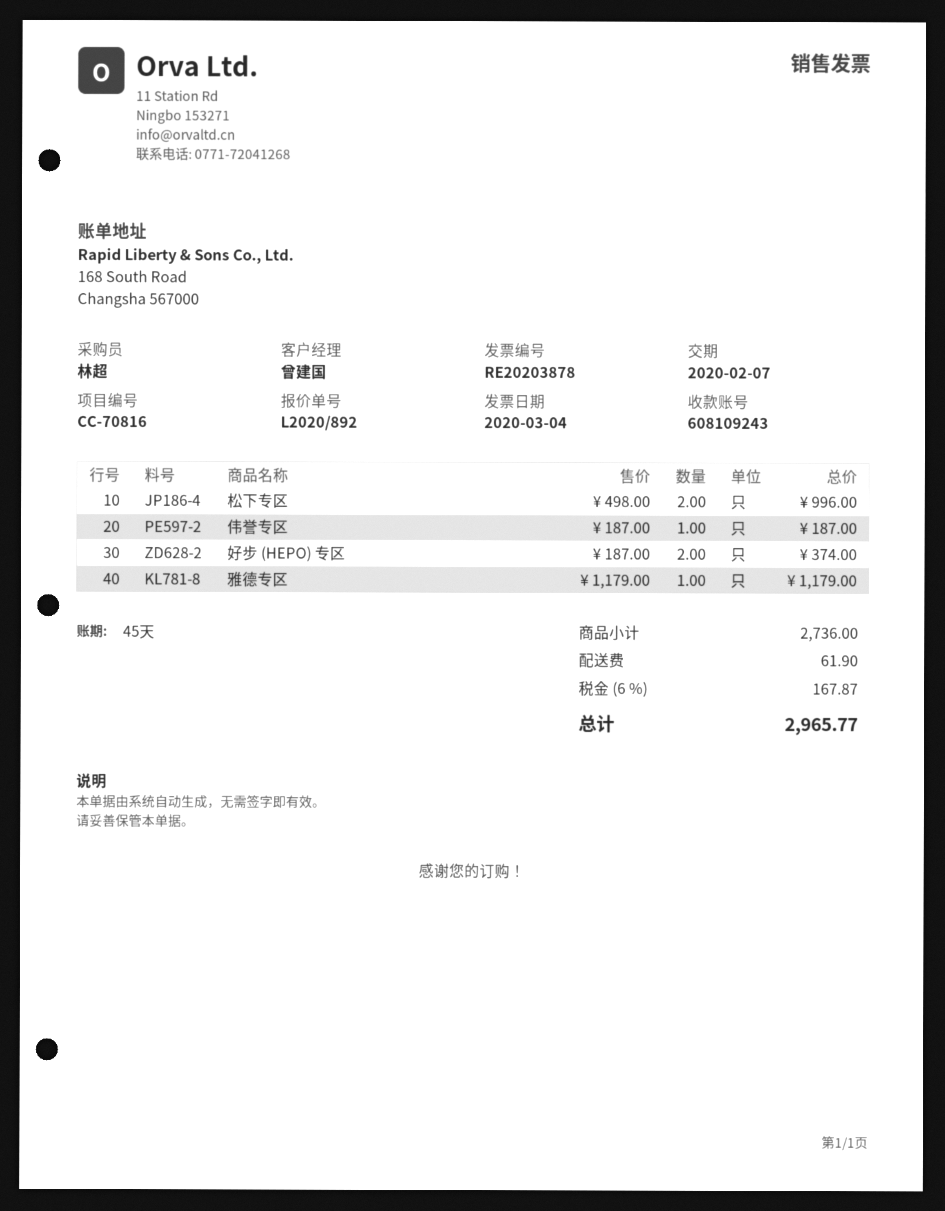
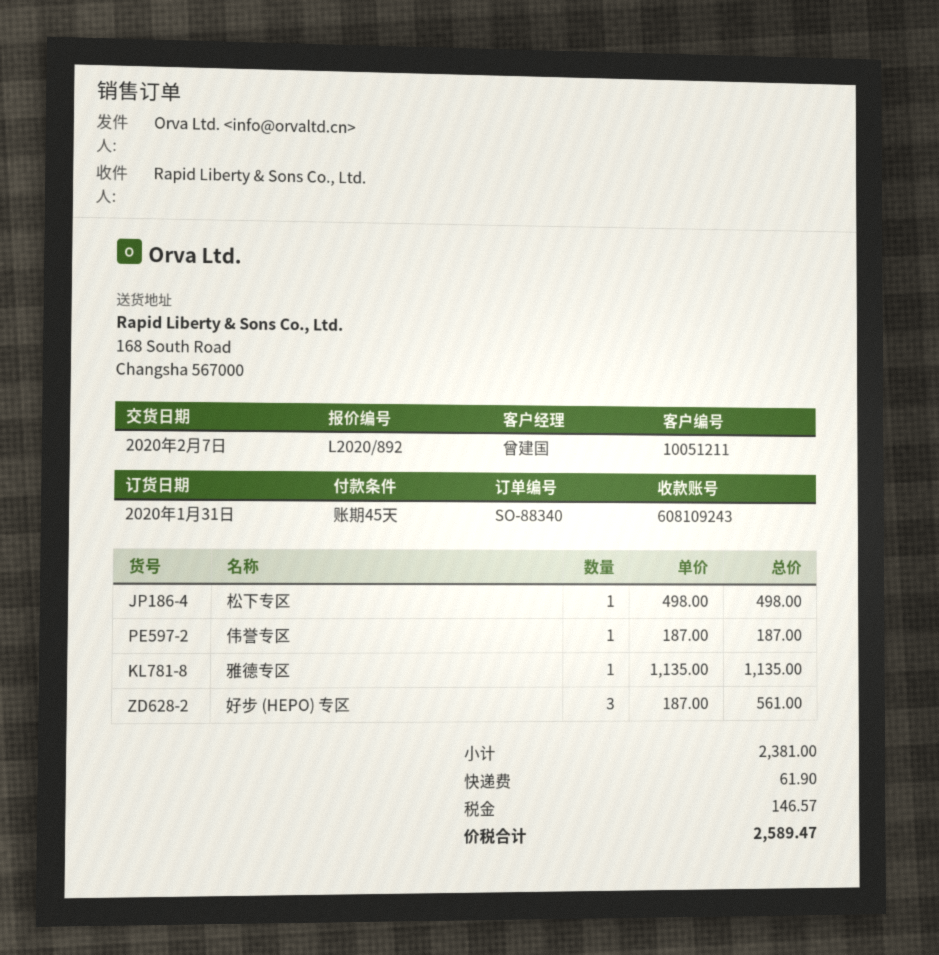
松下专区: 2 x 498.00 = 996.00 -> 1 x 498.00 = 498.00
好步 (HEPO) 专区: 2 x 187.00 = 374.00 -> 3 x 187.00 = 561.00
雅德专区: 1 x 1179.00 = 1179.00 -> 1 x 1135.00 = 1135.00
subtotal: 2736.00 -> 2381.00
tax: 167.87 -> 146.57
total: 2965.77 -> 2589.47

